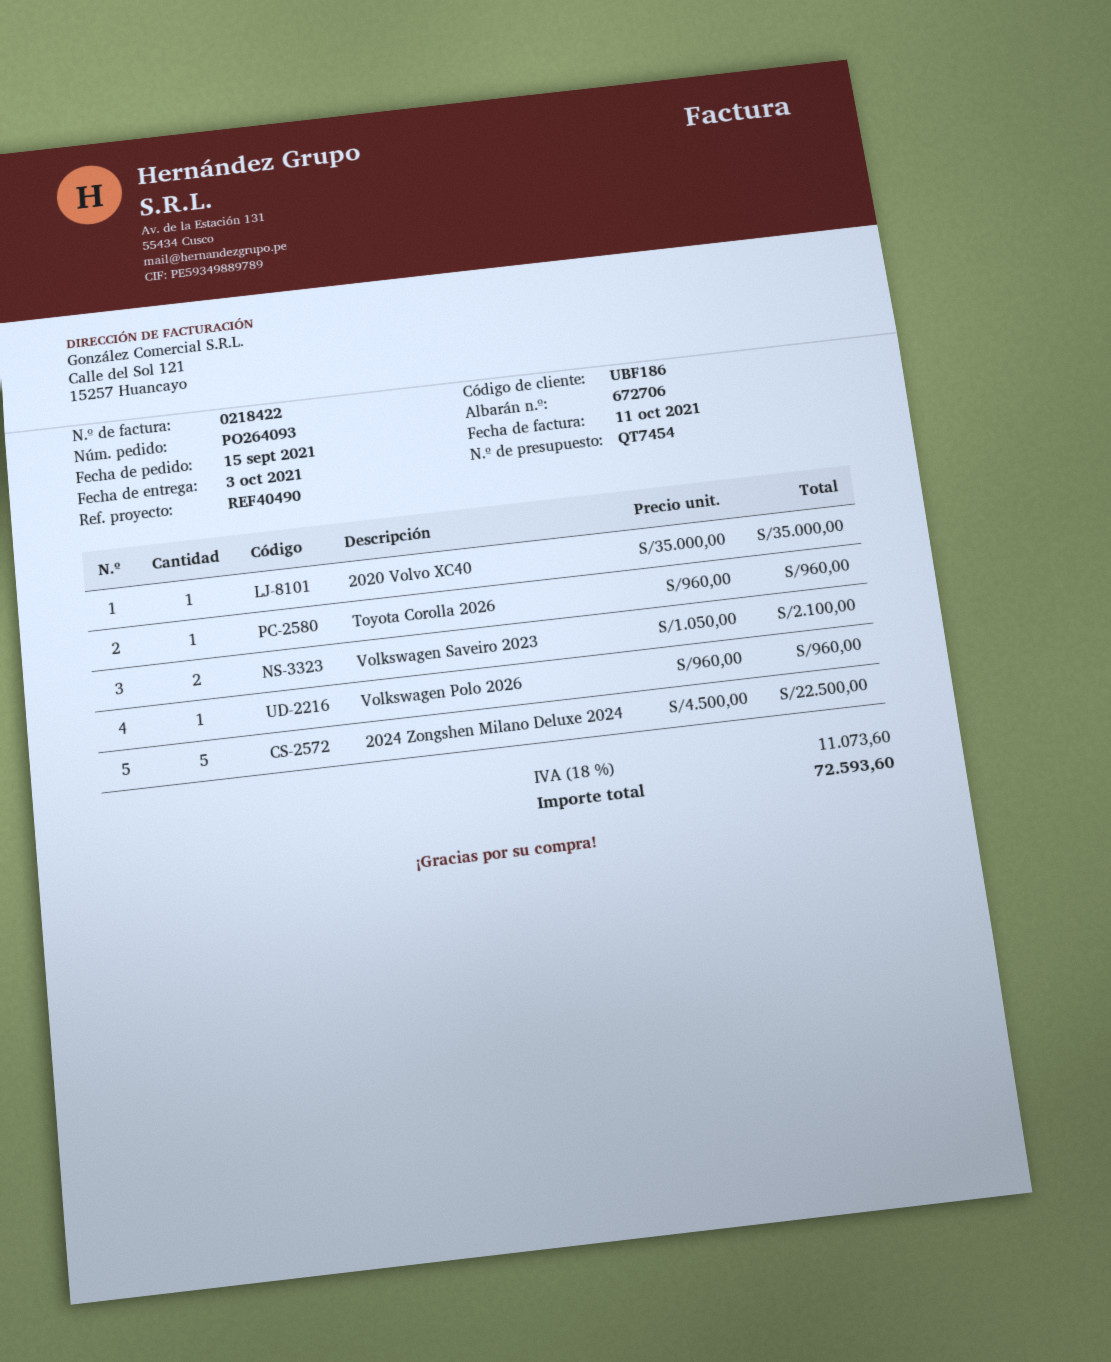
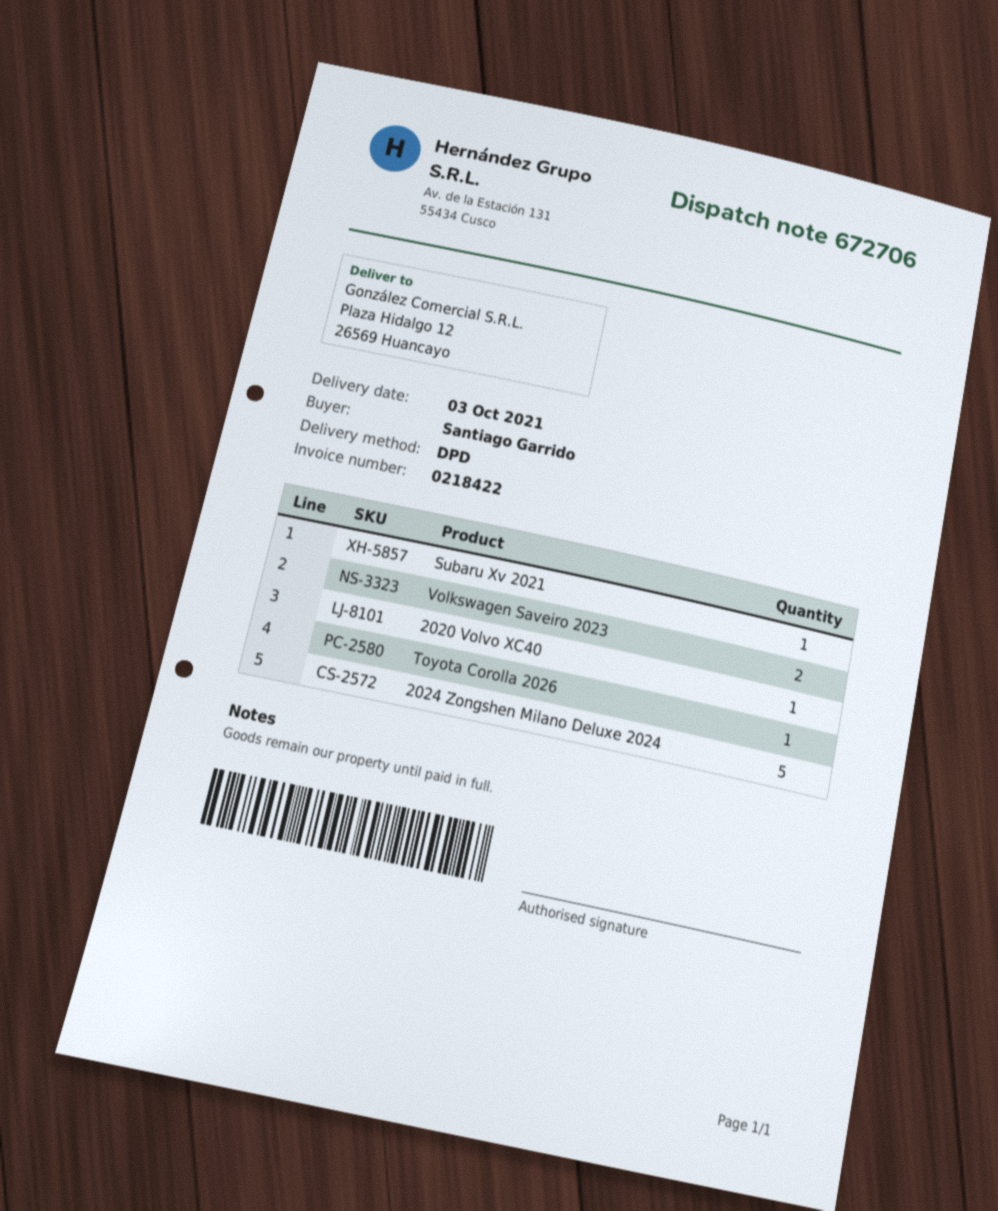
Volkswagen Polo 2026: 1 -> none
Subaru Xv 2021: none -> 1

